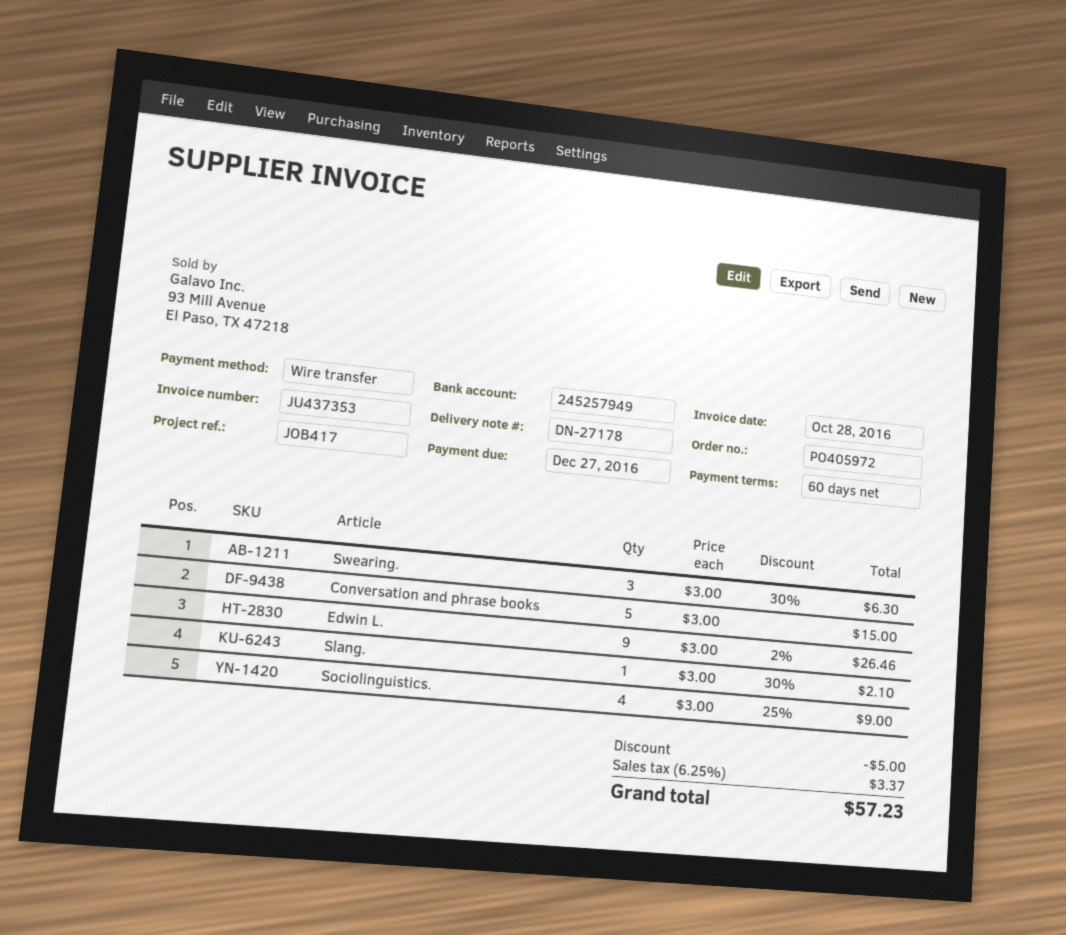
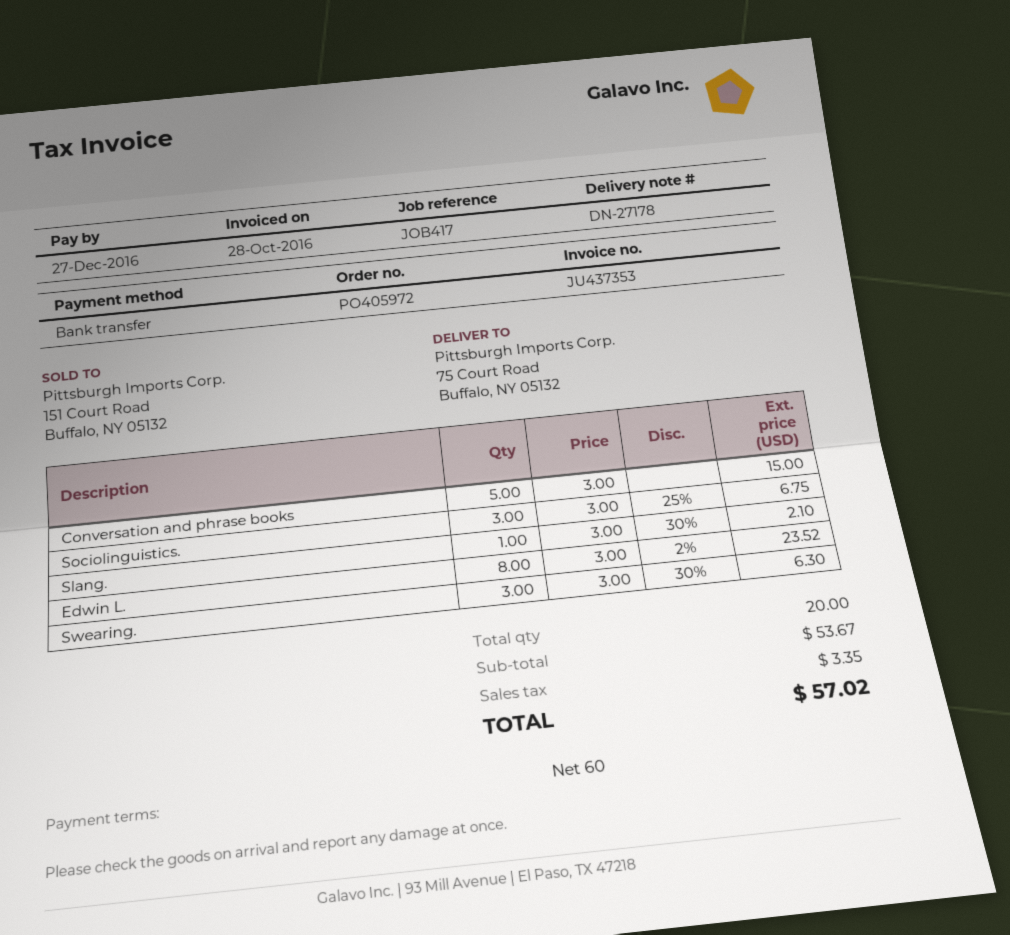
Edwin L.: 9 x 3.00 - 2% = 26.46 -> 8 x 3.00 - 2% = 23.52
Sociolinguistics.: 4 x 3.00 - 25% = 9.00 -> 3 x 3.00 - 25% = 6.75
discount: 5.00 -> none
tax: 3.37 -> 3.35
total: 57.23 -> 57.02

